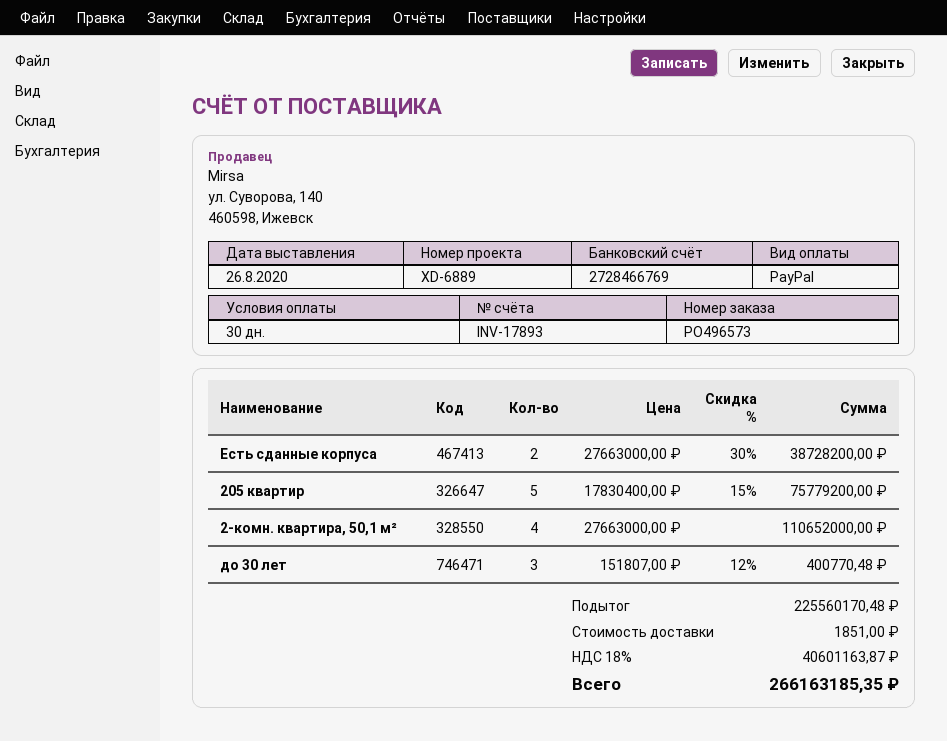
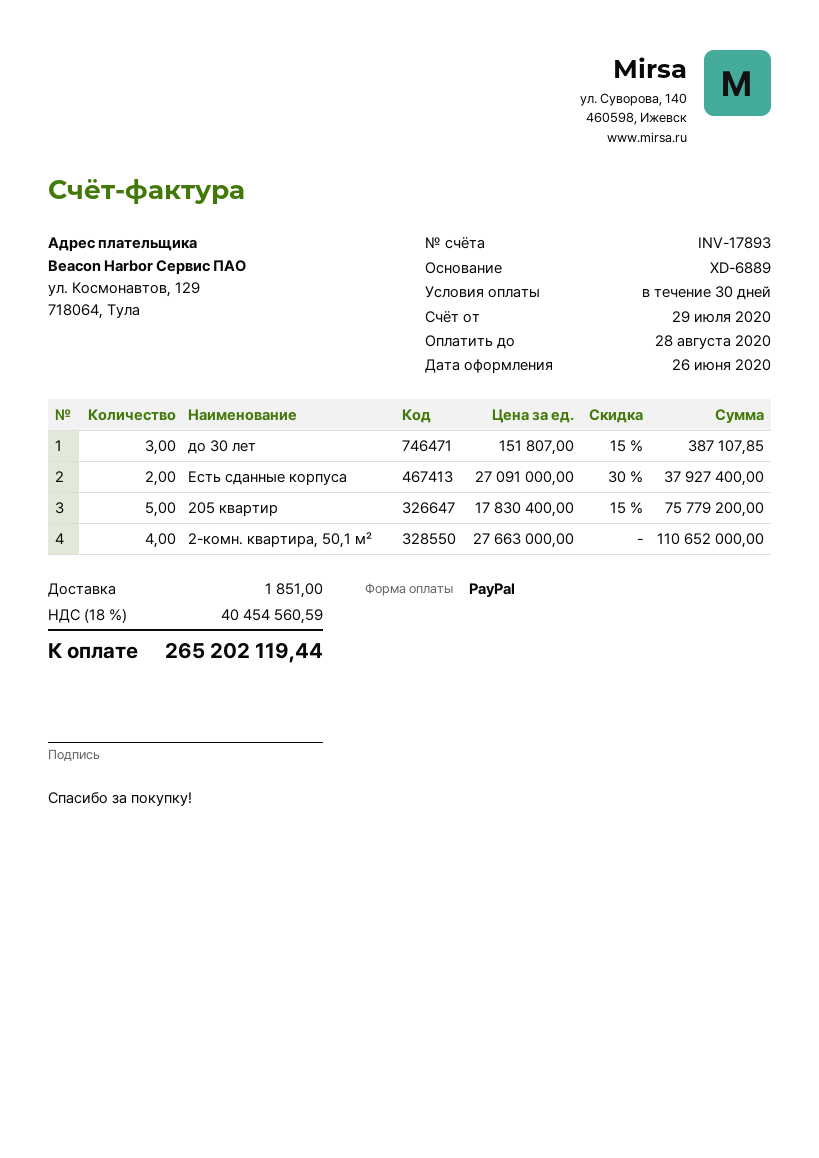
invoice date: 2020-08-26 -> 2020-07-29
Есть сданные корпуса: 2 x 27663000.00 - 30% = 38728200.00 -> 2 x 27091000.00 - 30% = 37927400.00
до 30 лет: 3 x 151807.00 - 12% = 400770.48 -> 3 x 151807.00 - 15% = 387107.85
tax: 18% = 40601163.87 -> 18% = 40454560.59
total: 266163185.35 -> 265202119.44

